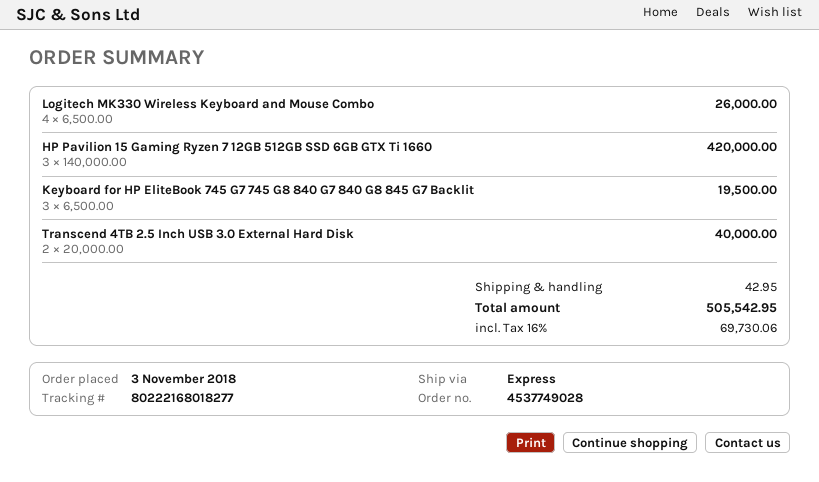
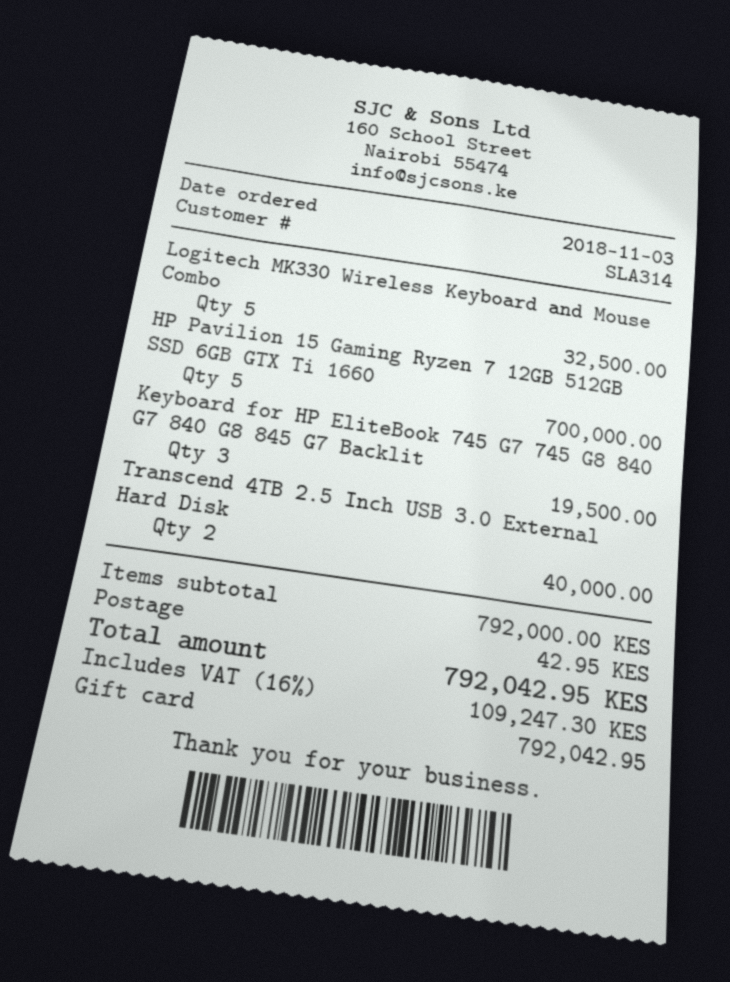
Logitech MK330 Wireless Keyboard and Mouse Combo: 4 for 26000.00 -> 5 for 32500.00
HP Pavilion 15 Gaming Ryzen 7 12GB 512GB SSD 6GB GTX Ti 1660: 3 for 420000.00 -> 5 for 700000.00
tax: 16% = 69730.06 -> 16% = 109247.30
total: 505542.95 -> 792042.95

